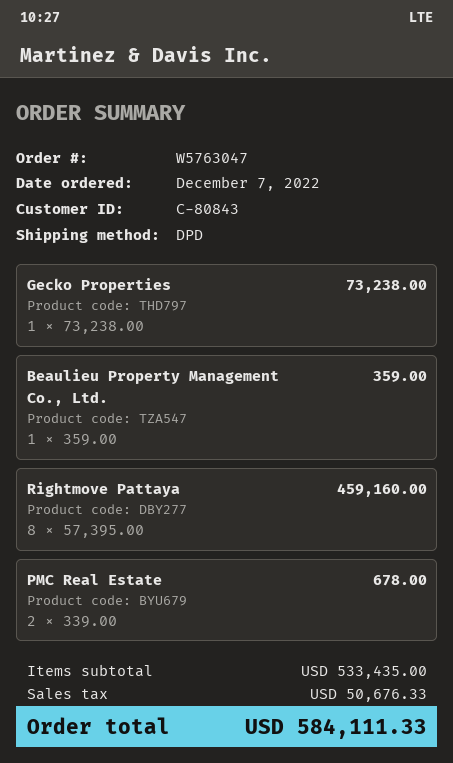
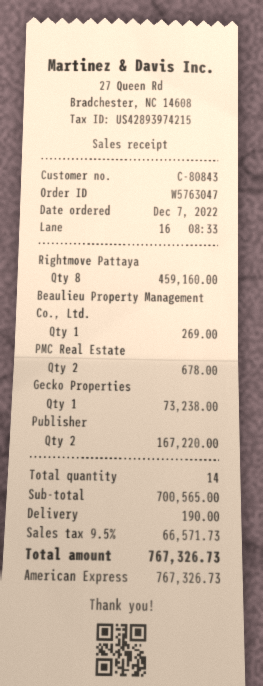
Beaulieu Property Management Co., Ltd.: 1 for 359.00 -> 1 for 269.00
Publisher: none -> 2 for 167220.00
subtotal: 533435.00 -> 700565.00
shipping: none -> 190.00
tax: 50676.33 -> 66571.73
total: 584111.33 -> 767326.73

